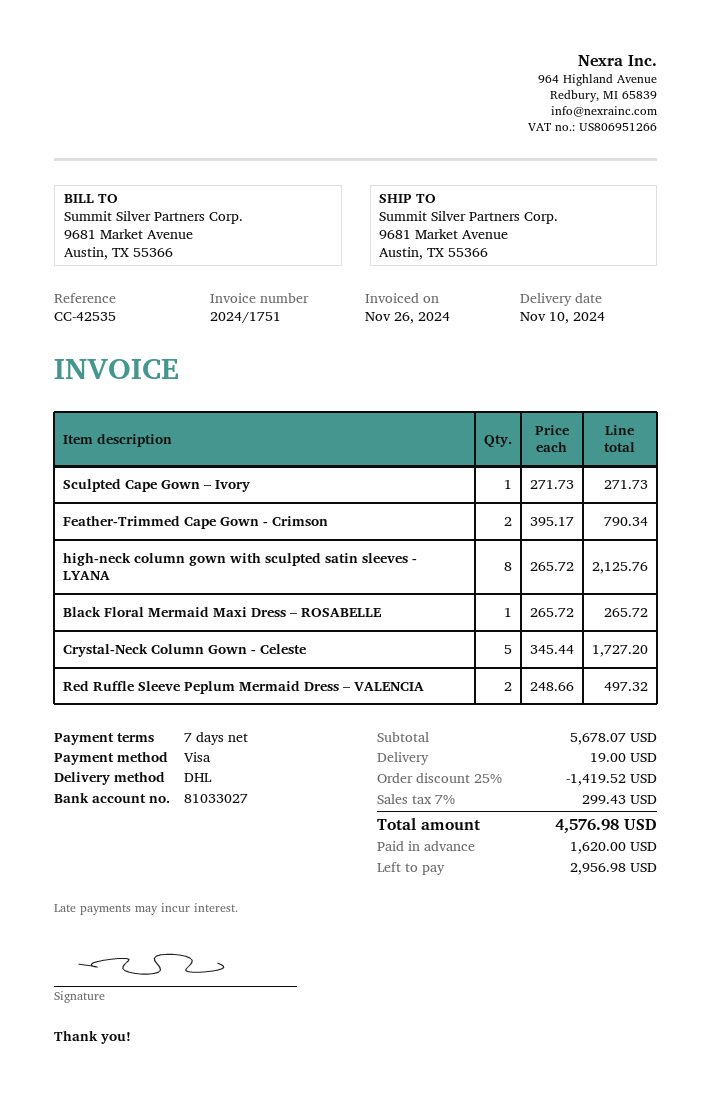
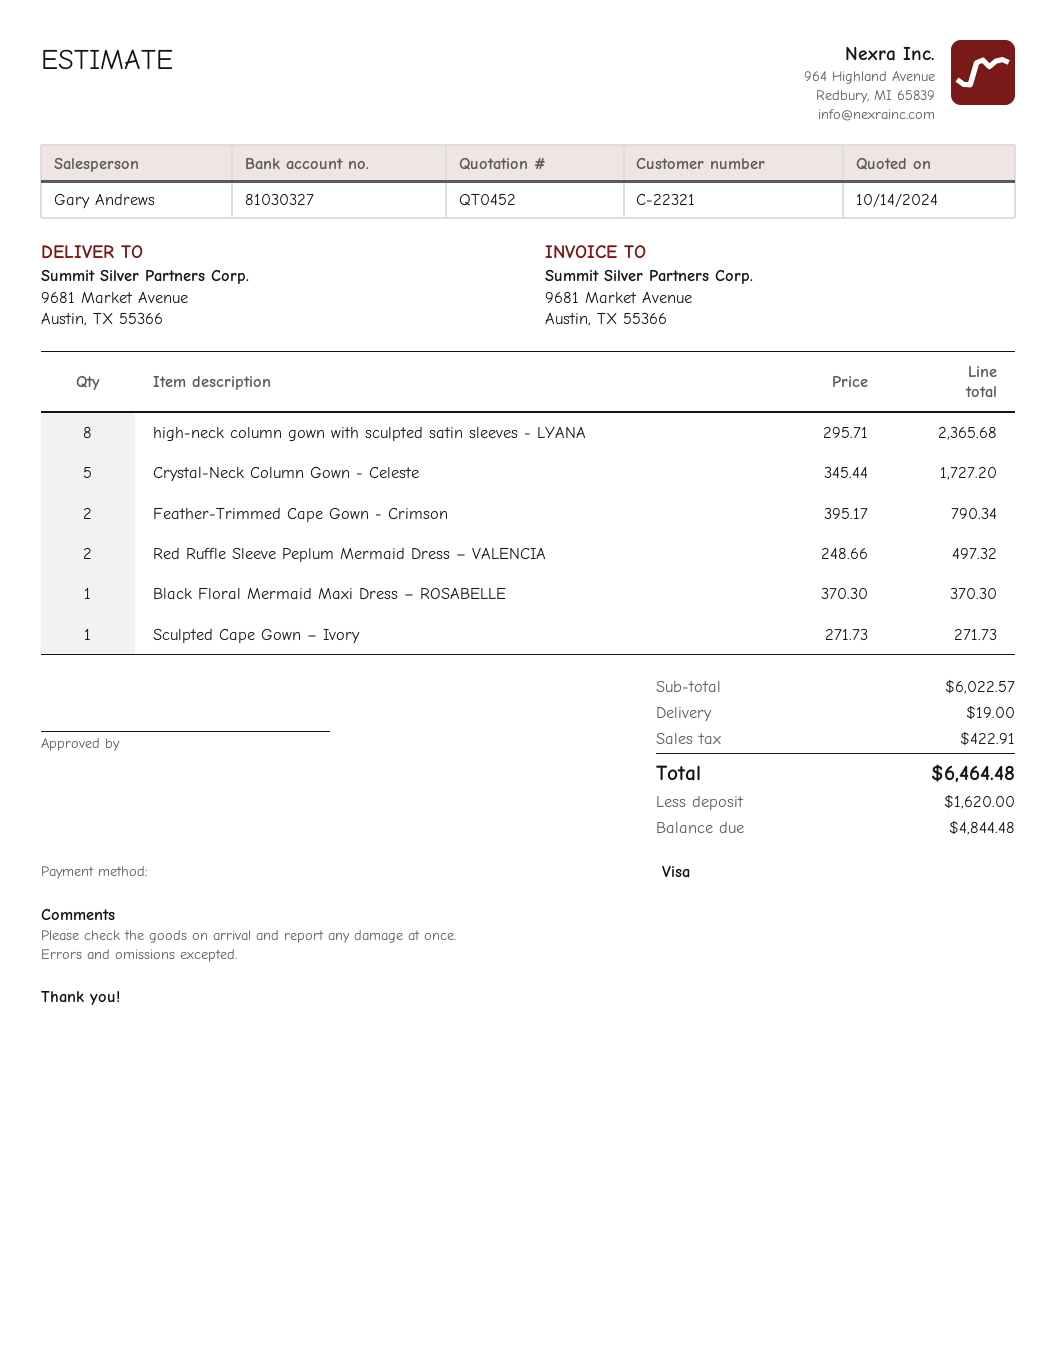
bank account: 81033027 -> 81030327
high-neck column gown with sculpted satin sleeves - LYANA: 8 x 265.72 = 2125.76 -> 8 x 295.71 = 2365.68
Black Floral Mermaid Maxi Dress – ROSABELLE: 1 x 265.72 = 265.72 -> 1 x 370.30 = 370.30
subtotal: 5678.07 -> 6022.57
discount: 25% = 1419.52 -> none
tax: 299.43 -> 422.91
total: 4576.98 -> 6464.48
balance: 2956.98 -> 4844.48

